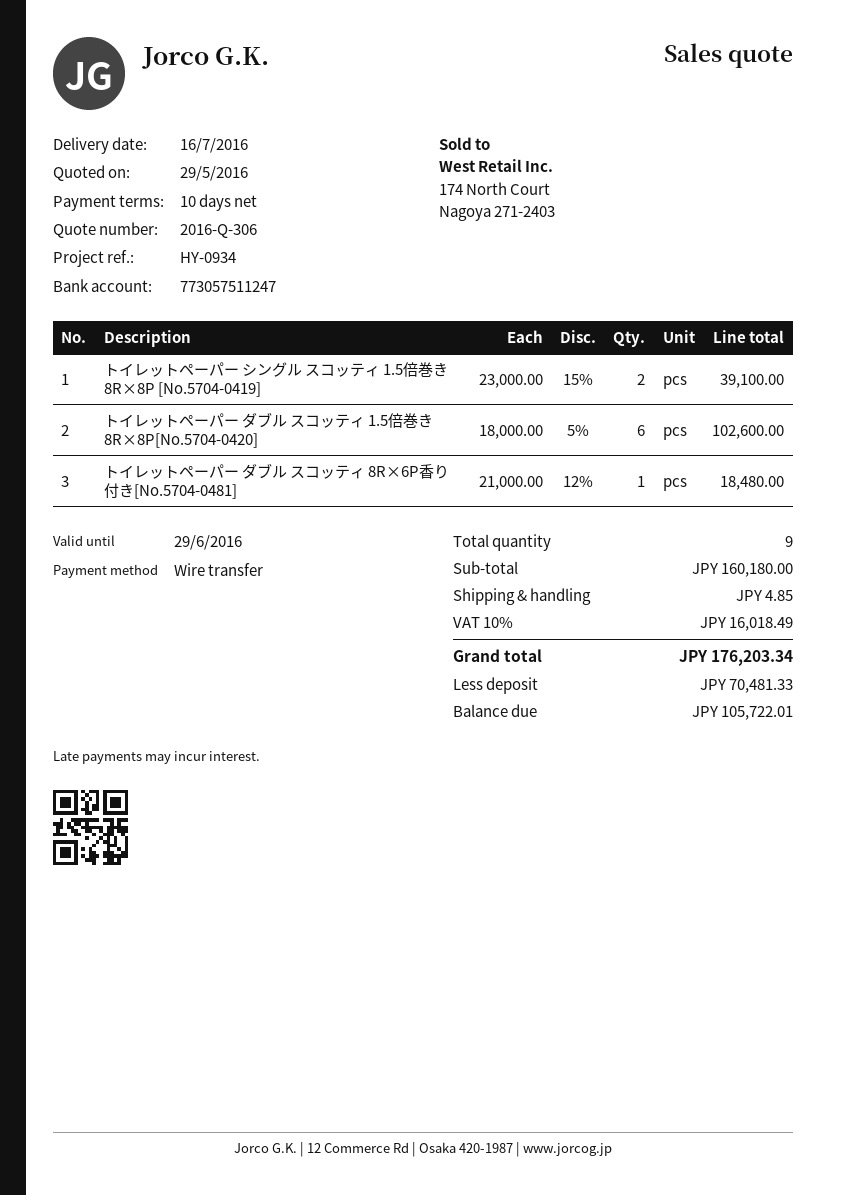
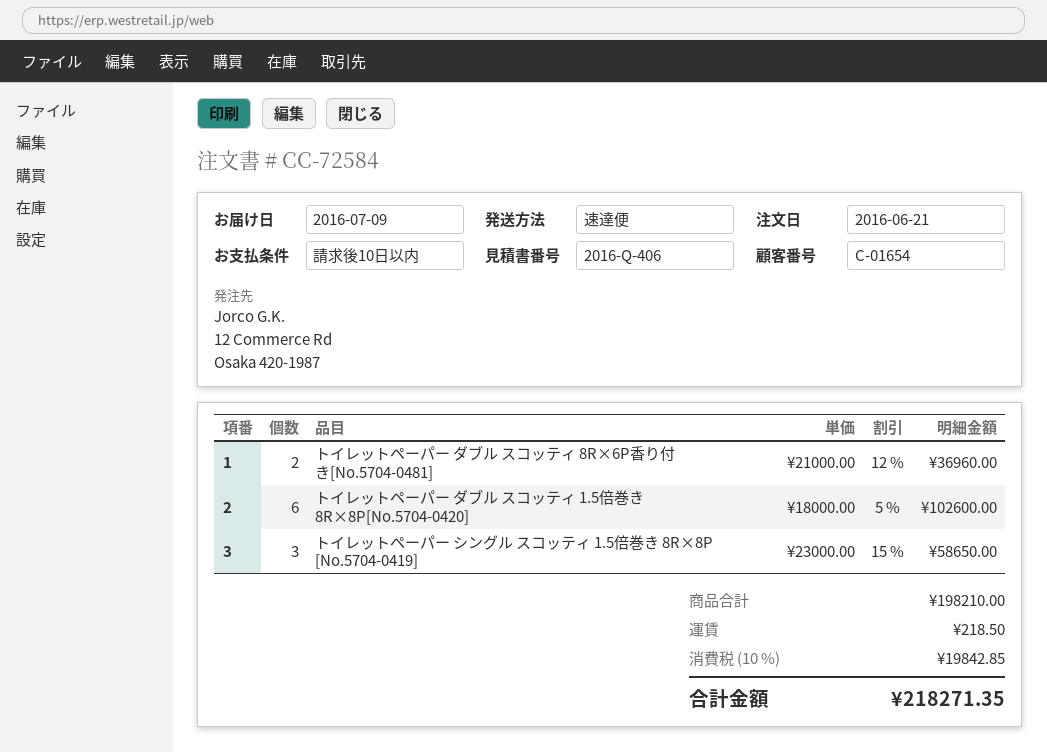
quote number: 2016-Q-306 -> 2016-Q-406
delivery date: 2016-07-16 -> 2016-07-09
トイレットペーパー シングル スコッティ 1.5倍巻き 8R×8P [No.5704-0419]: 2 x 23000.00 - 15% = 39100.00 -> 3 x 23000.00 - 15% = 58650.00
トイレットペーパー ダブル スコッティ 8R×6P香り付き[No.5704-0481]: 1 x 21000.00 - 12% = 18480.00 -> 2 x 21000.00 - 12% = 36960.00
subtotal: 160180.00 -> 198210.00
shipping: 4.85 -> 218.50
tax: 10% = 16018.49 -> 10% = 19842.85
total: 176203.34 -> 218271.35

